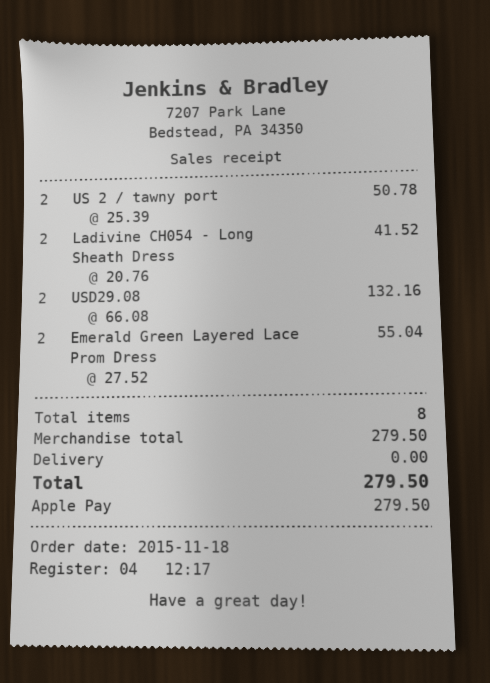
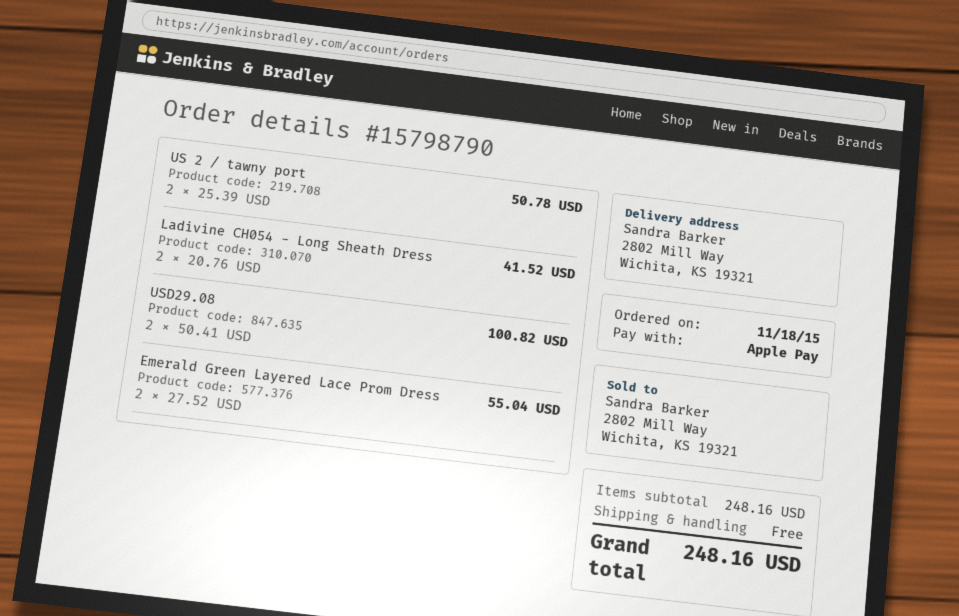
USD29.08: 2 x 66.08 = 132.16 -> 2 x 50.41 = 100.82
subtotal: 279.50 -> 248.16
total: 279.50 -> 248.16

